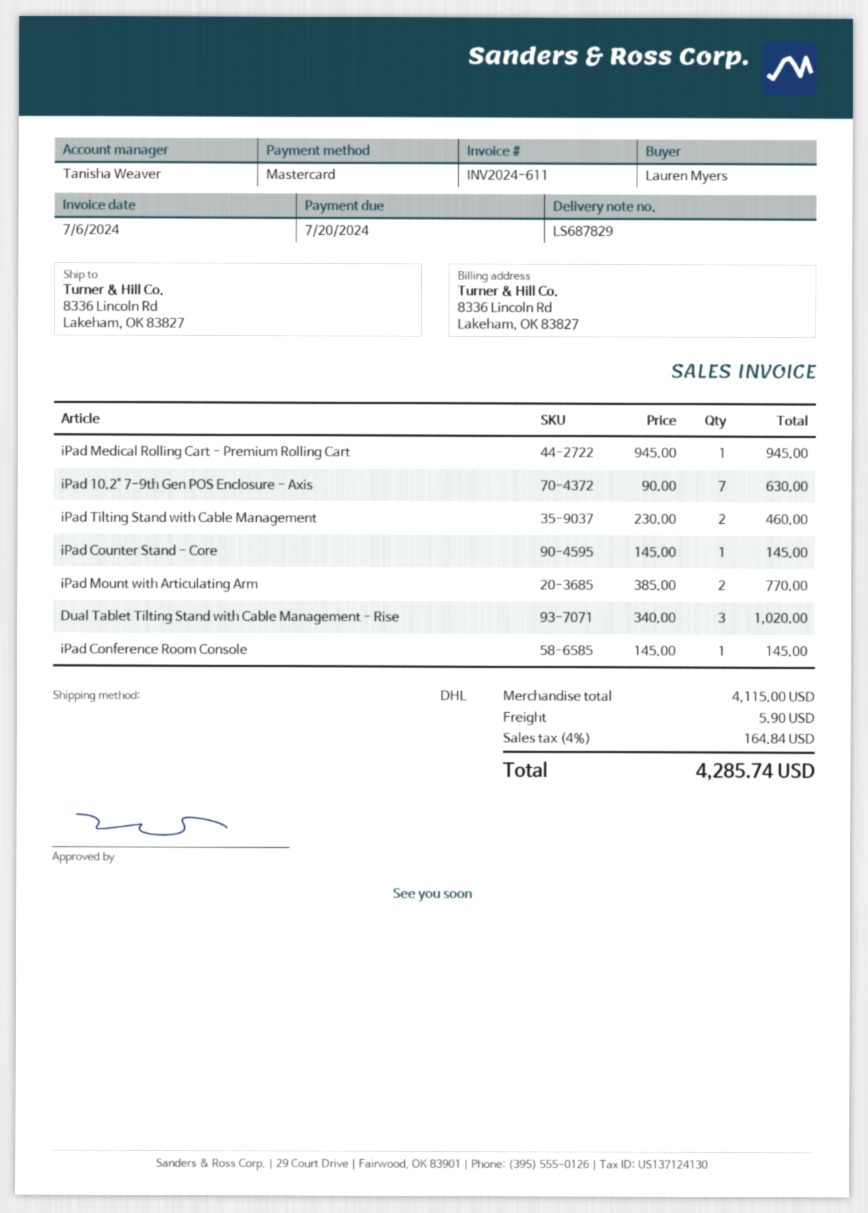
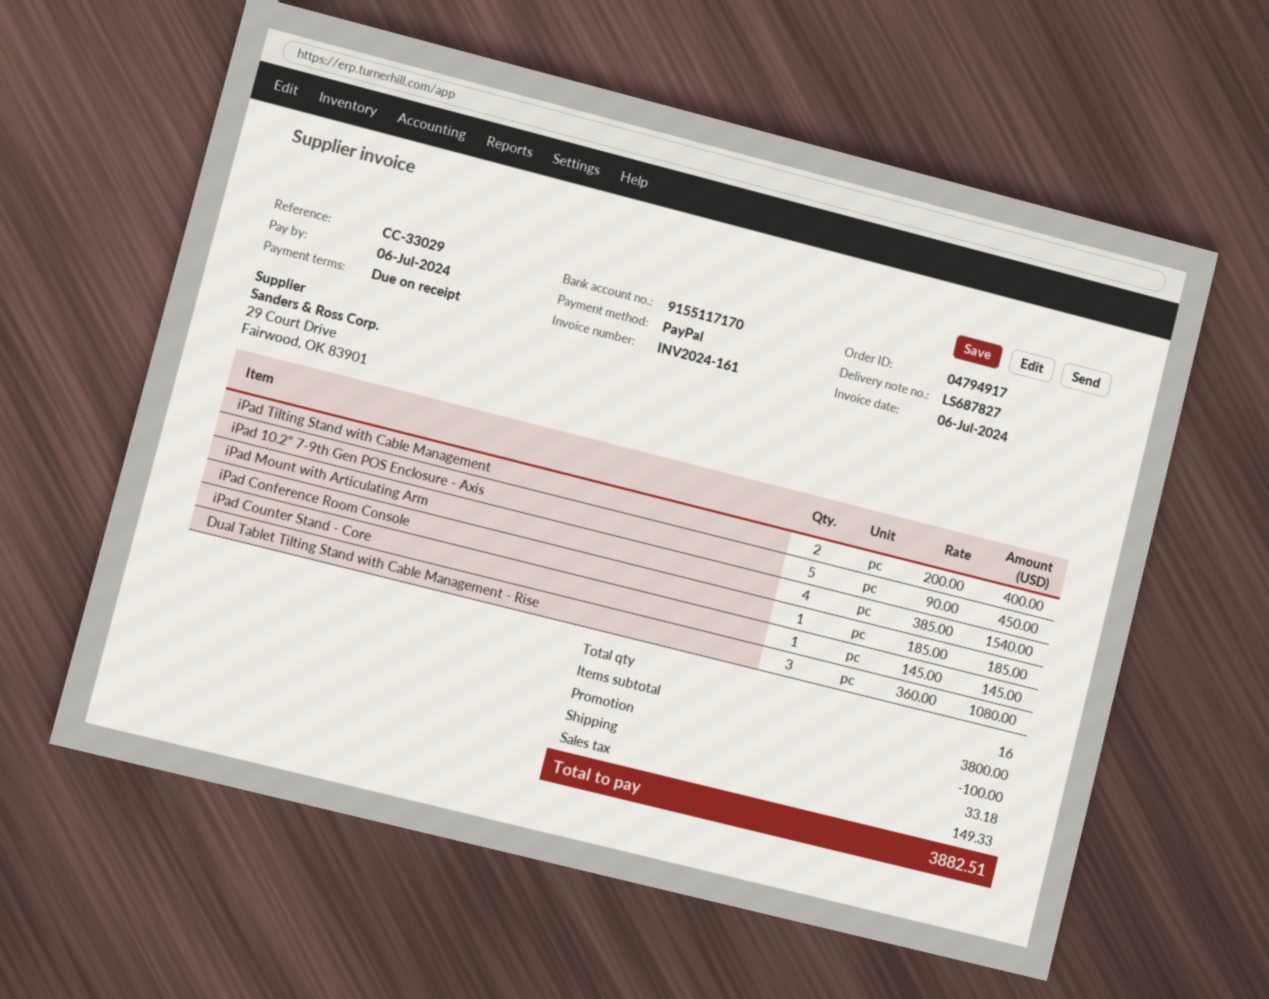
delivery note number: LS687829 -> LS687827
invoice number: INV2024-611 -> INV2024-161
due date: 2024-07-20 -> 2024-07-06
payment method: Mastercard -> PayPal
iPad Medical Rolling Cart - Premium Rolling Cart: 1 x 945.00 = 945.00 -> none
iPad 10.2" 7-9th Gen POS Enclosure - Axis: 7 x 90.00 = 630.00 -> 5 x 90.00 = 450.00
iPad Tilting Stand with Cable Management: 2 x 230.00 = 460.00 -> 2 x 200.00 = 400.00
iPad Mount with Articulating Arm: 2 x 385.00 = 770.00 -> 4 x 385.00 = 1540.00
Dual Tablet Tilting Stand with Cable Management - Rise: 3 x 340.00 = 1020.00 -> 3 x 360.00 = 1080.00
iPad Conference Room Console: 1 x 145.00 = 145.00 -> 1 x 185.00 = 185.00
subtotal: 4115.00 -> 3800.00
discount: none -> 100.00
shipping: 5.90 -> 33.18
tax: 164.84 -> 149.33
total: 4285.74 -> 3882.51

